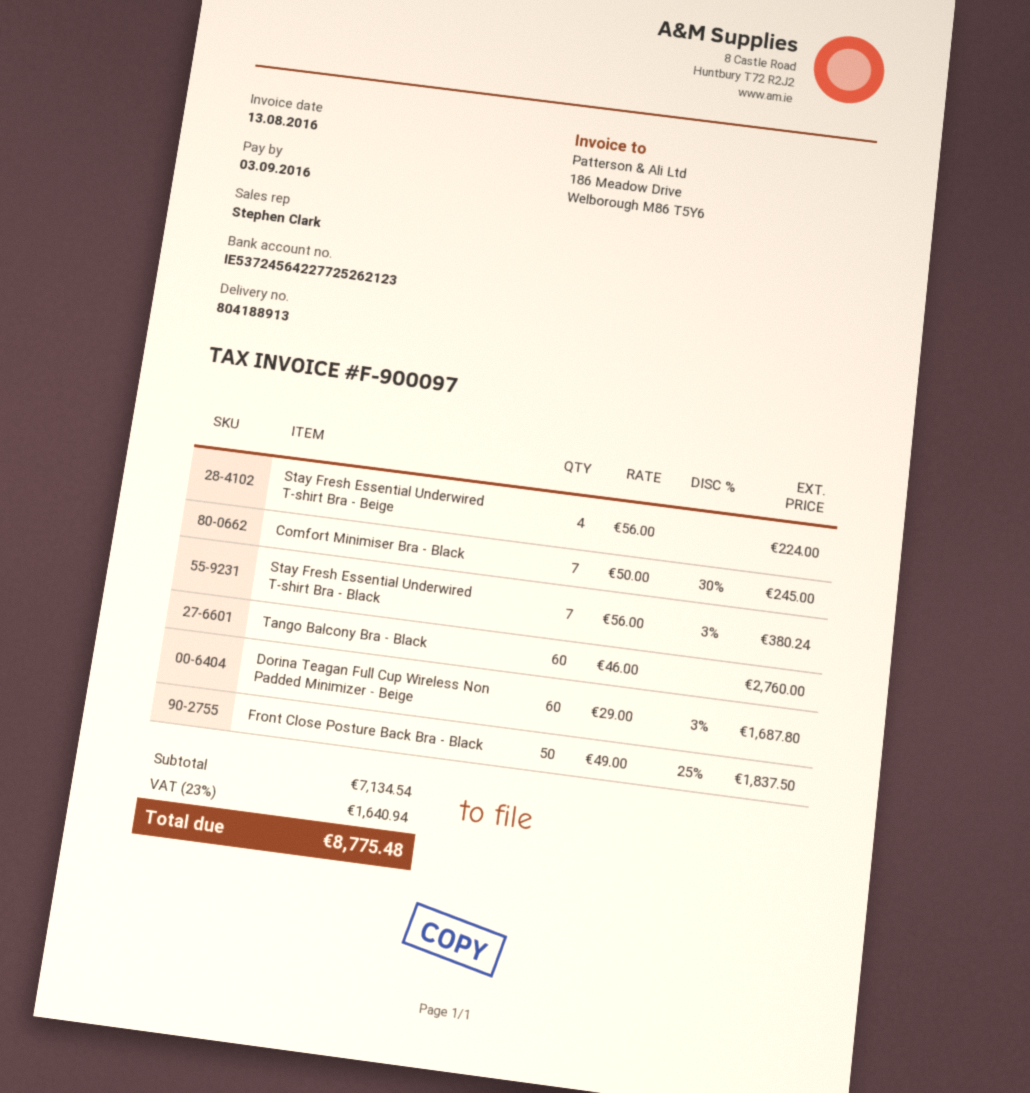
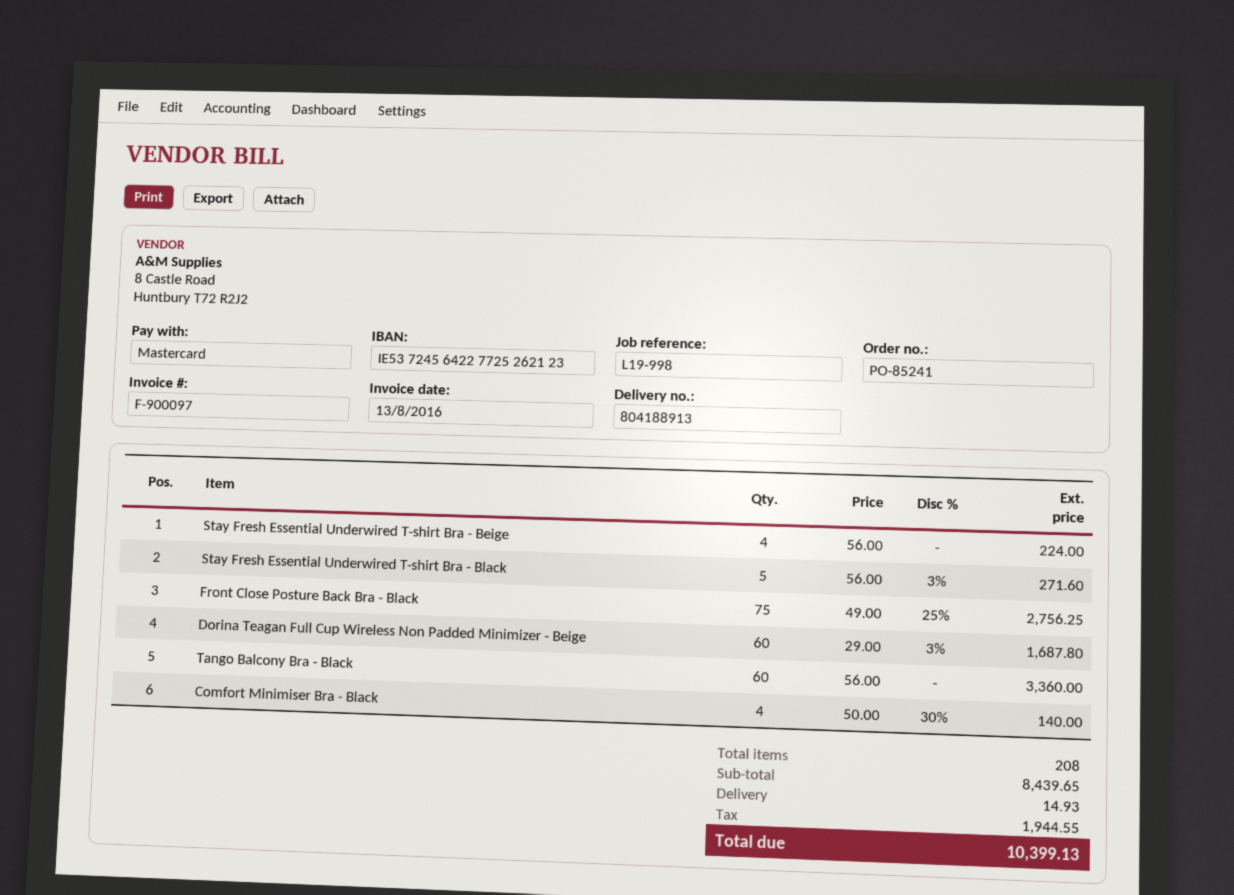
Comfort Minimiser Bra - Black: 7 x 50.00 - 30% = 245.00 -> 4 x 50.00 - 30% = 140.00
Stay Fresh Essential Underwired T-shirt Bra - Black: 7 x 56.00 - 3% = 380.24 -> 5 x 56.00 - 3% = 271.60
Tango Balcony Bra - Black: 60 x 46.00 = 2760.00 -> 60 x 56.00 = 3360.00
Front Close Posture Back Bra - Black: 50 x 49.00 - 25% = 1837.50 -> 75 x 49.00 - 25% = 2756.25
subtotal: 7134.54 -> 8439.65
shipping: none -> 14.93
tax: 1640.94 -> 1944.55
total: 8775.48 -> 10399.13

